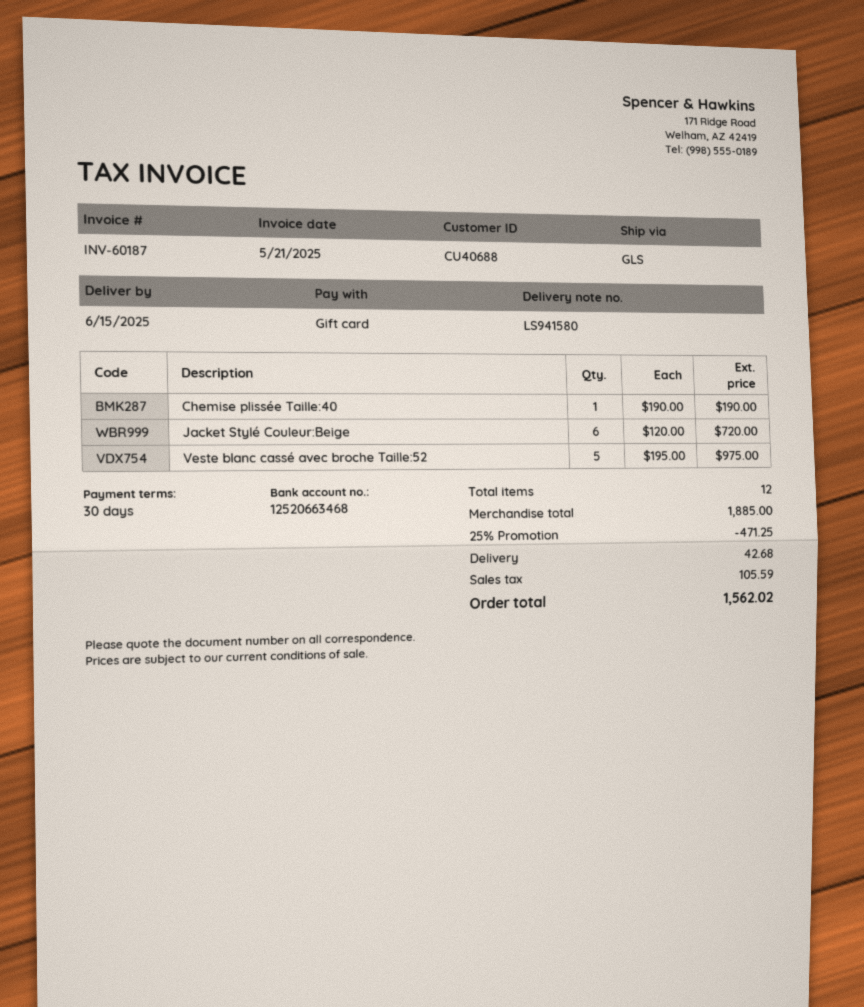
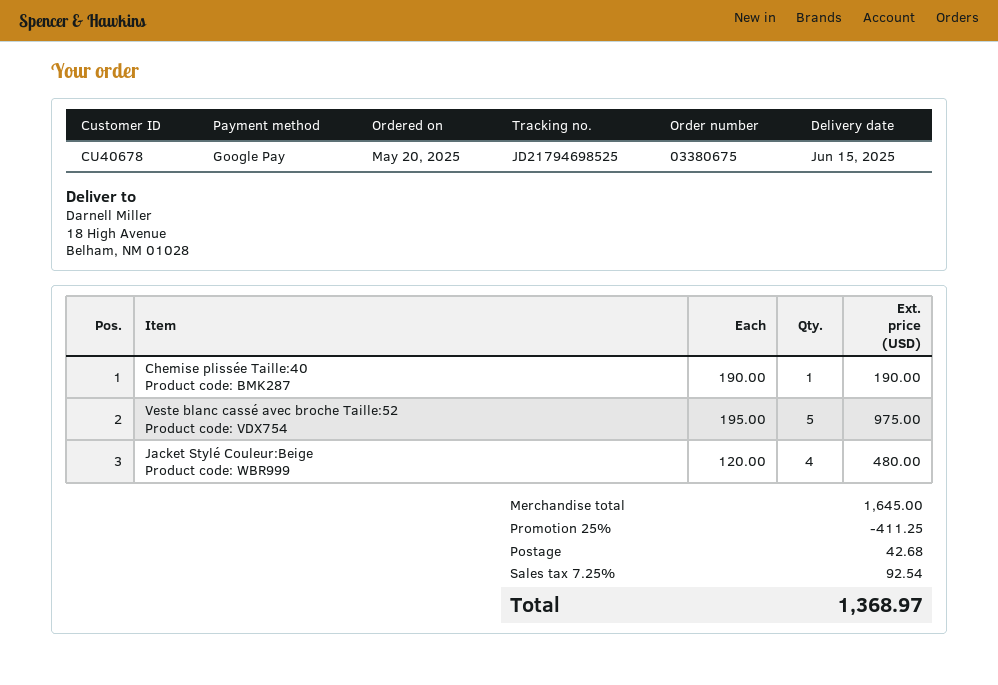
customer number: CU40688 -> CU40678
payment method: gift card -> Google Pay
Jacket Stylé Couleur:Beige: 6 x 120.00 = 720.00 -> 4 x 120.00 = 480.00
subtotal: 1885.00 -> 1645.00
discount: 25% = 471.25 -> 25% = 411.25
tax: 105.59 -> 92.54
total: 1562.02 -> 1368.97

